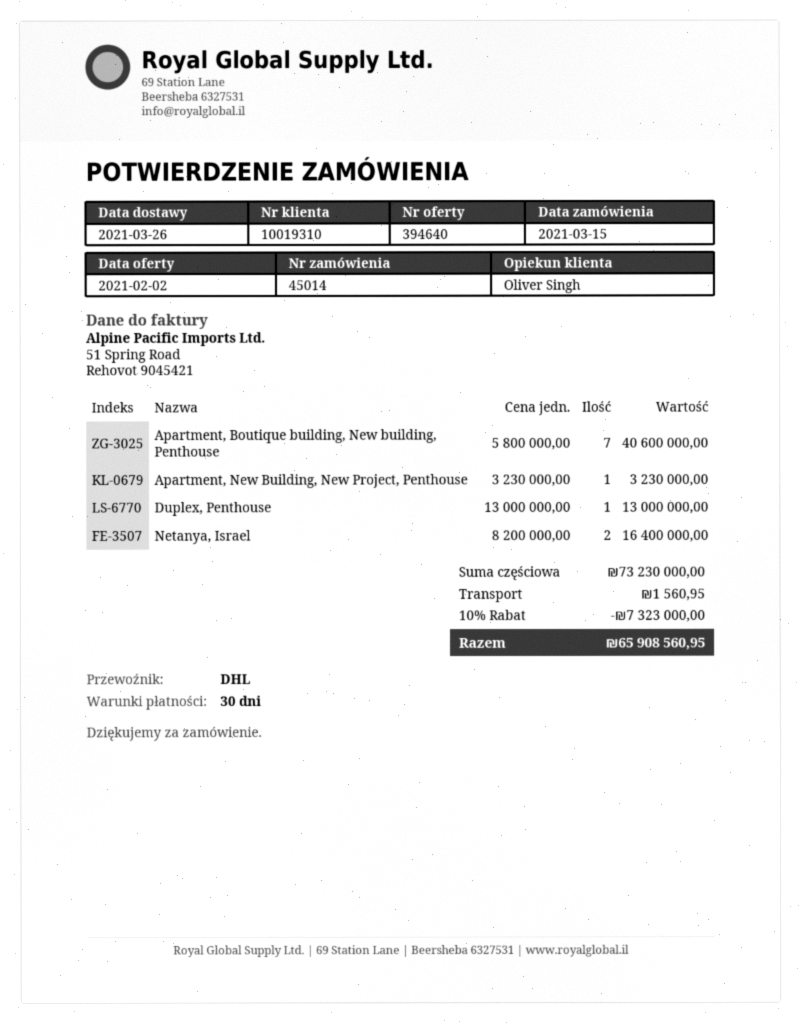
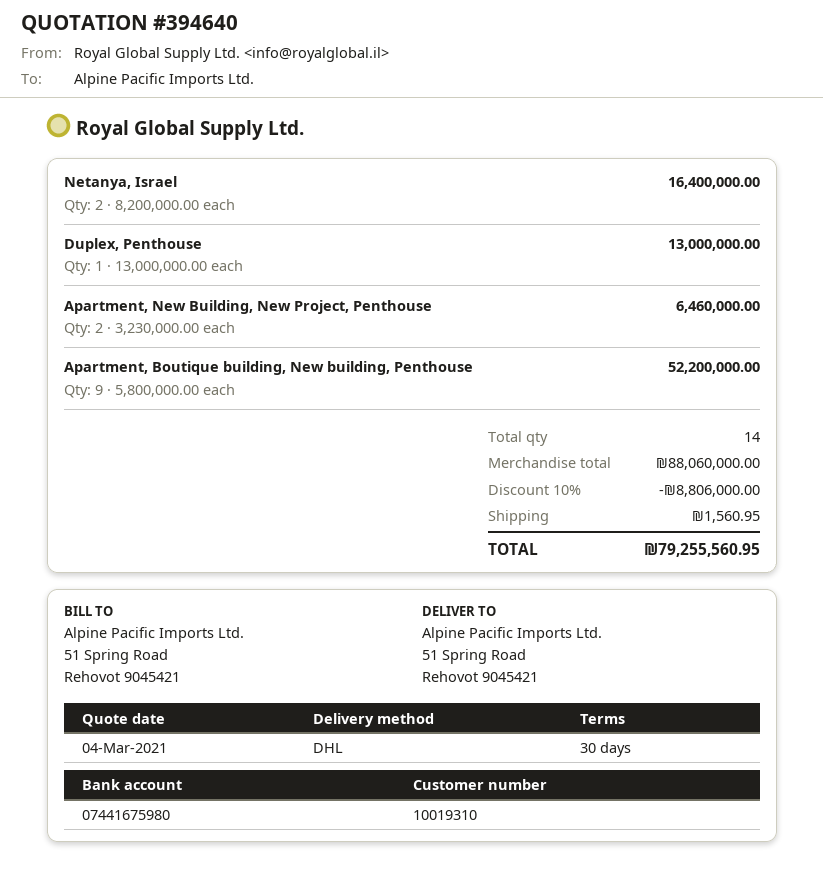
quote date: 2021-02-02 -> 2021-03-04
Apartment, Boutique building, New building, Penthouse: 7 x 5800000.00 = 40600000.00 -> 9 x 5800000.00 = 52200000.00
Apartment, New Building, New Project, Penthouse: 1 x 3230000.00 = 3230000.00 -> 2 x 3230000.00 = 6460000.00
subtotal: 73230000.00 -> 88060000.00
discount: 10% = 7323000.00 -> 10% = 8806000.00
total: 65908560.95 -> 79255560.95

